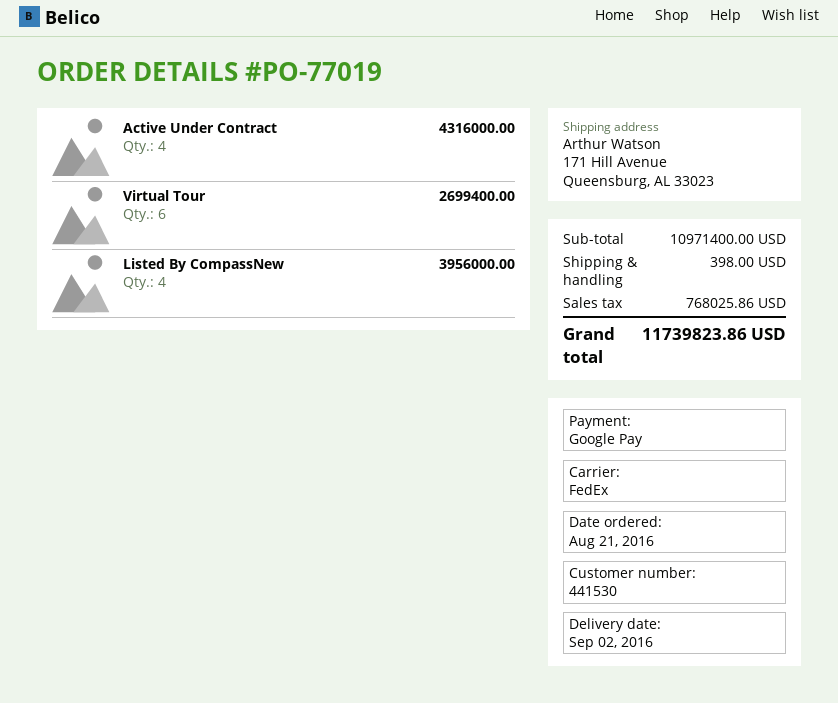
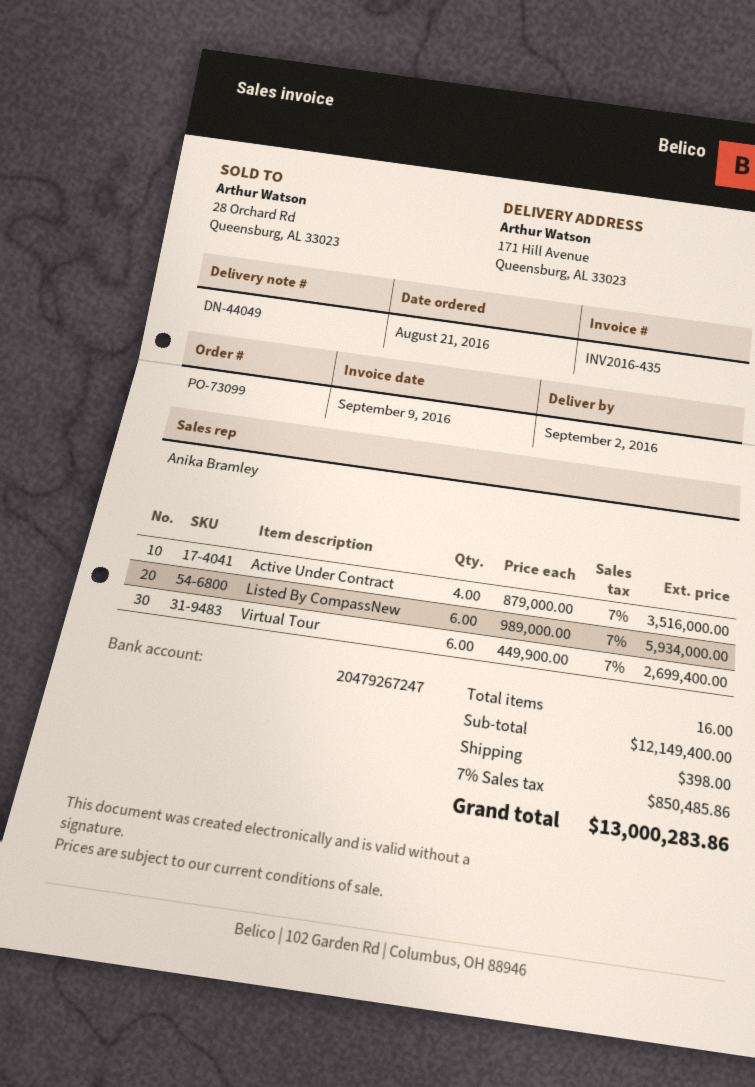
order number: PO-77019 -> PO-73099
Active Under Contract: 4 for 4316000.00 -> 4 for 3516000.00
Listed By CompassNew: 4 for 3956000.00 -> 6 for 5934000.00
subtotal: 10971400.00 -> 12149400.00
tax: 768025.86 -> 850485.86
total: 11739823.86 -> 13000283.86

